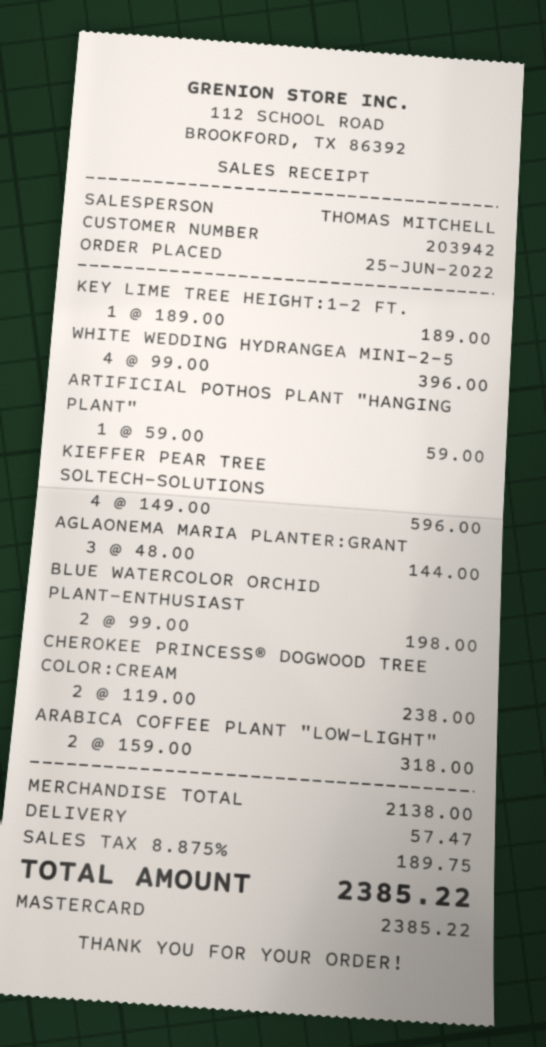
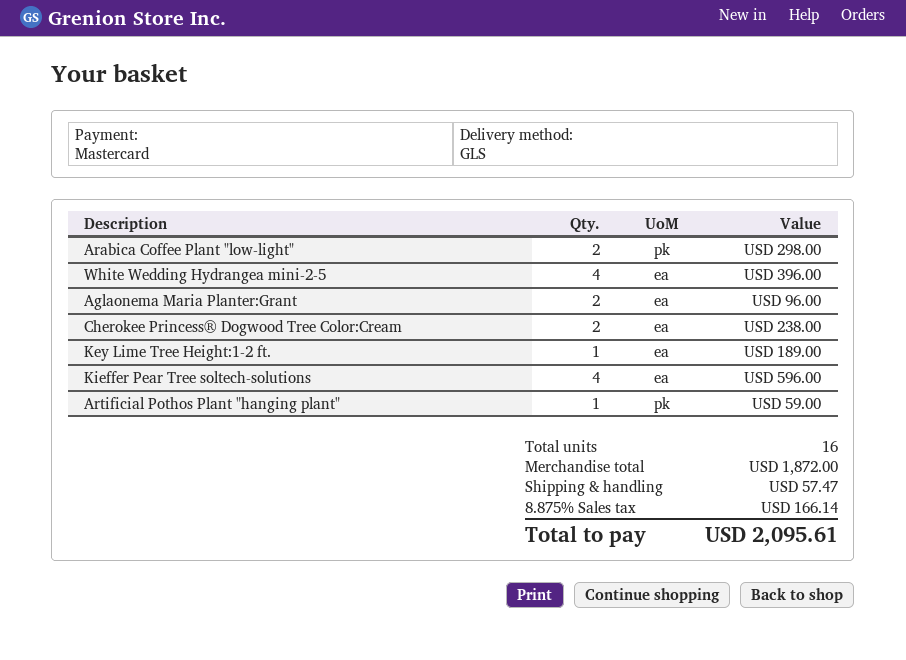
AGLAONEMA MARIA PLANTER:GRANT: 3 for 144.00 -> 2 for 96.00
BLUE WATERCOLOR ORCHID PLANT-ENTHUSIAST: 2 for 198.00 -> none
ARABICA COFFEE PLANT "LOW-LIGHT": 2 for 318.00 -> 2 for 298.00
subtotal: 2138.00 -> 1872.00
tax: 8.875% = 189.75 -> 8.875% = 166.14
total: 2385.22 -> 2095.61

